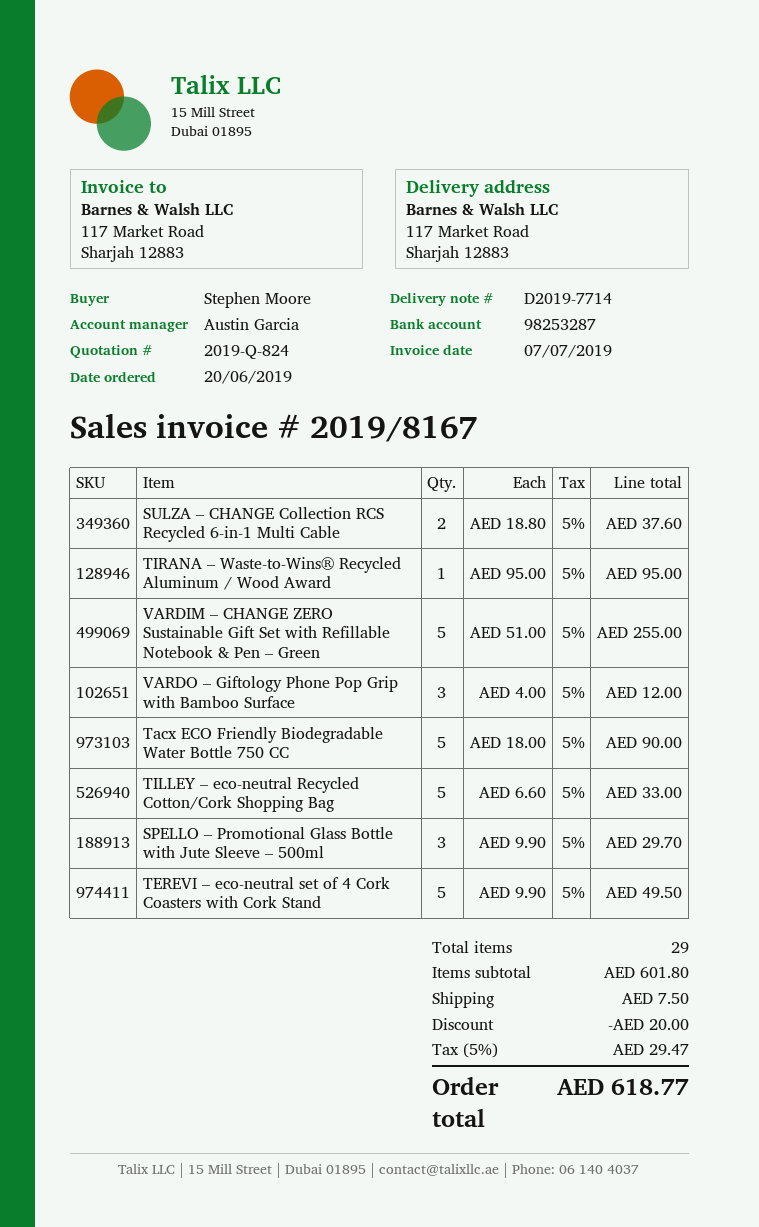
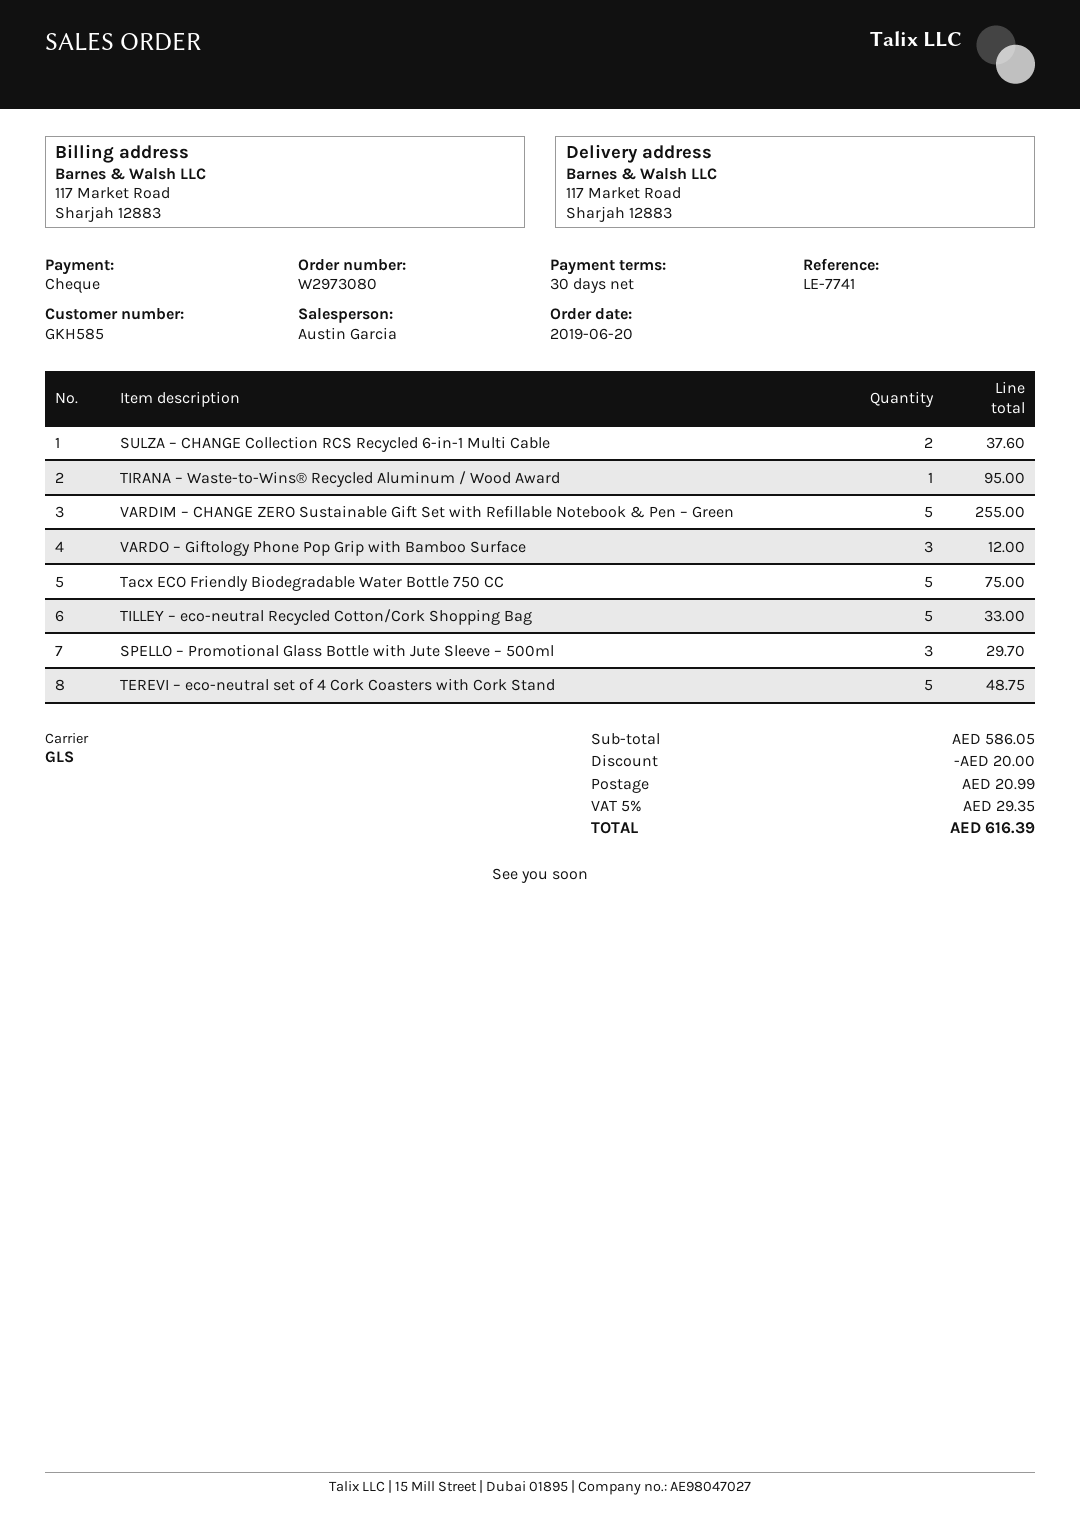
Tacx ECO Friendly Biodegradable Water Bottle 750 CC: 5 for 90.00 -> 5 for 75.00
TEREVI – eco-neutral set of 4 Cork Coasters with Cork Stand: 5 for 49.50 -> 5 for 48.75
subtotal: 601.80 -> 586.05
shipping: 7.50 -> 20.99
tax: 5% = 29.47 -> 5% = 29.35
total: 618.77 -> 616.39

